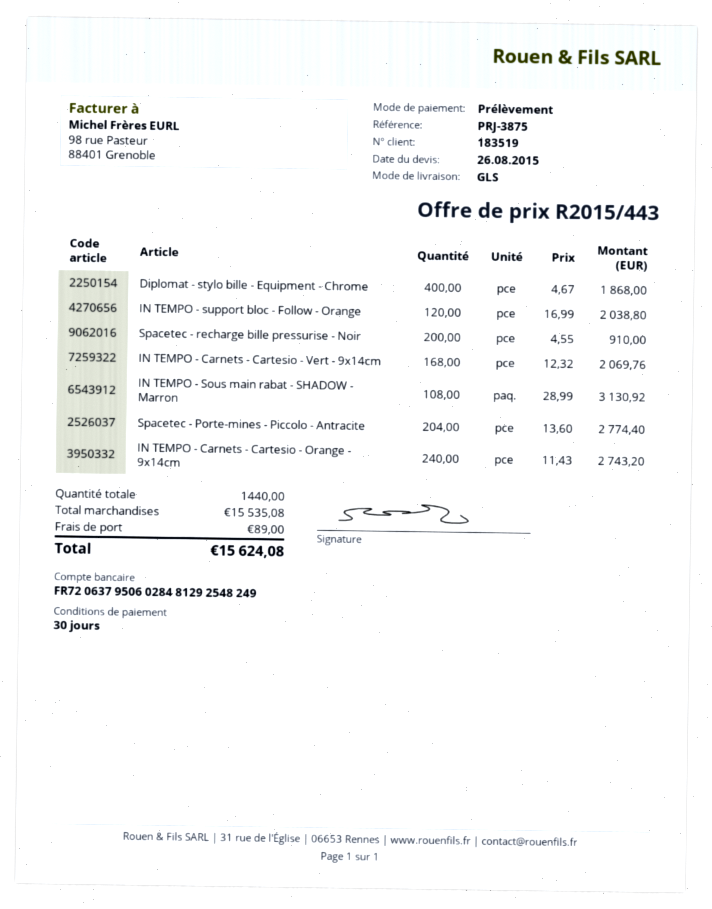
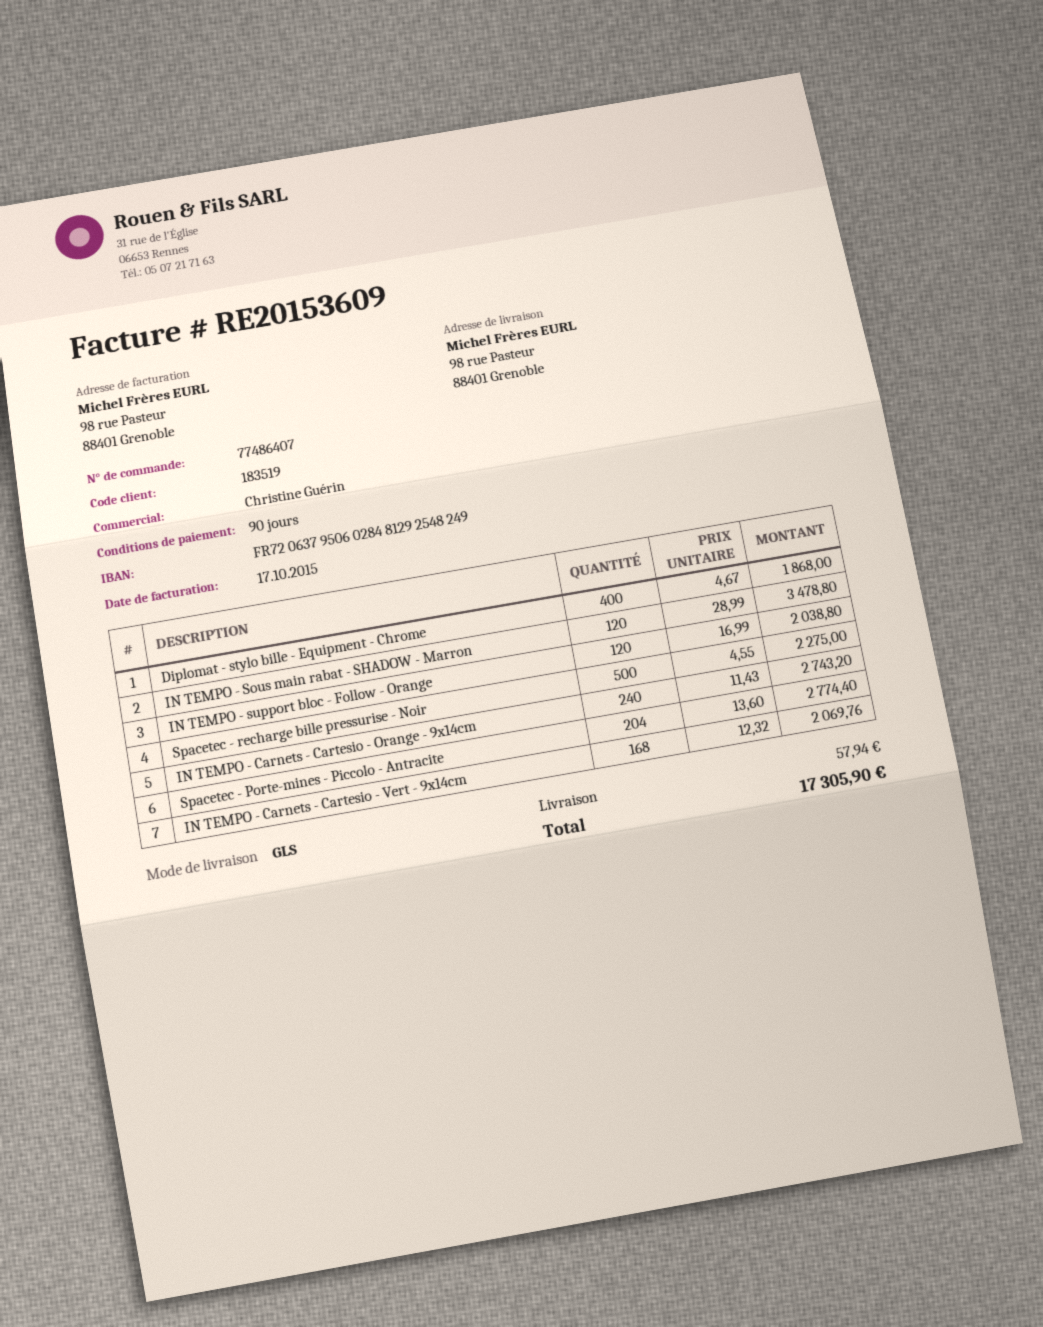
payment terms: 30 days -> 90 days
Spacetec - recharge bille pressurise - Noir: 200 x 4.55 = 910.00 -> 500 x 4.55 = 2275.00
IN TEMPO - Sous main rabat - SHADOW - Marron: 108 x 28.99 = 3130.92 -> 120 x 28.99 = 3478.80
shipping: 89.00 -> 57.94
total: 15624.08 -> 17305.90

